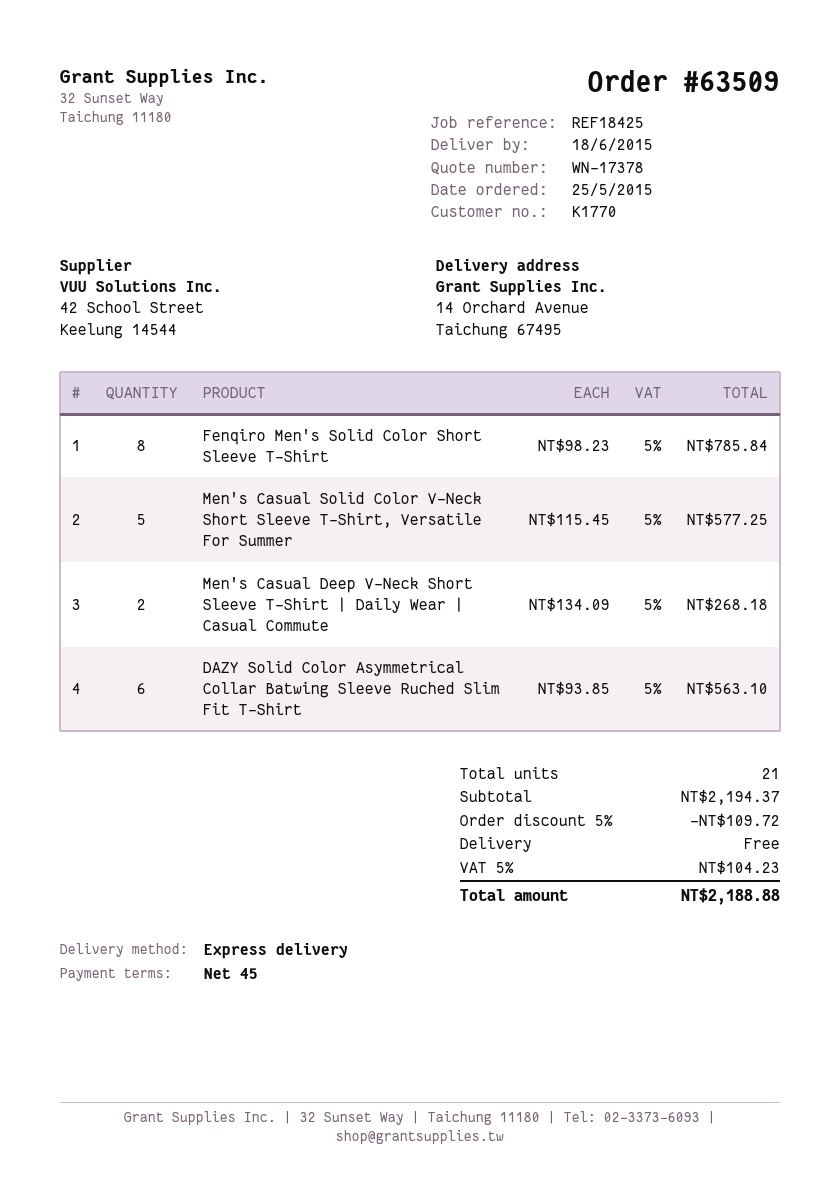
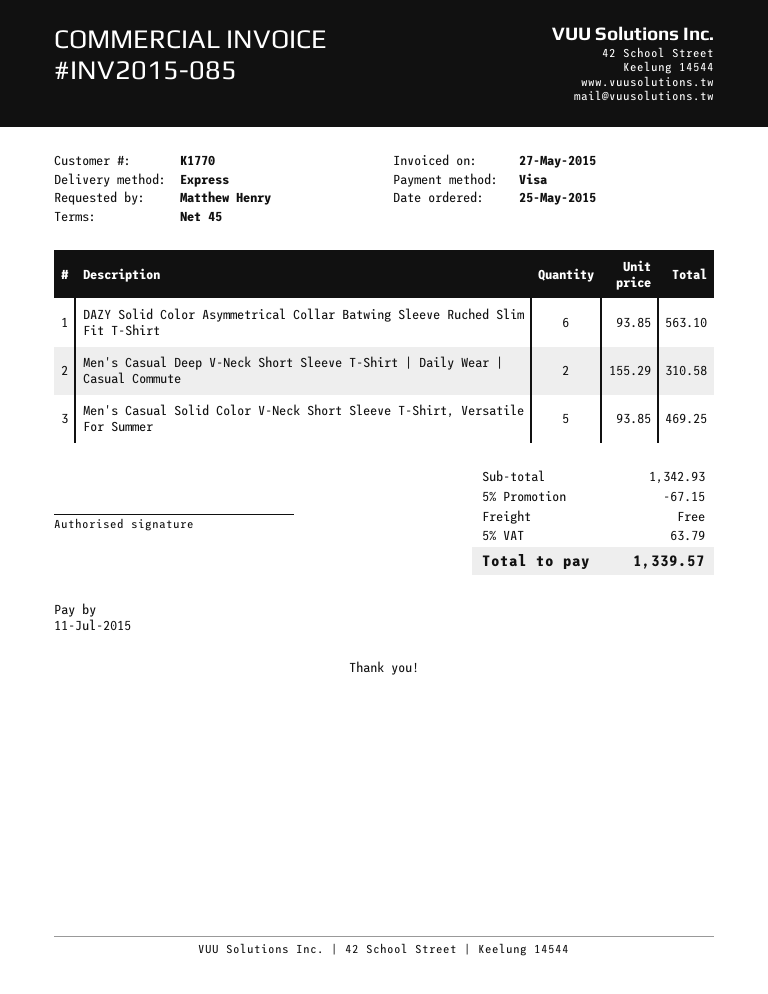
Fenqiro Men's Solid Color Short Sleeve T-Shirt: 8 x 98.23 = 785.84 -> none
Men's Casual Solid Color V-Neck Short Sleeve T-Shirt, Versatile For Summer: 5 x 115.45 = 577.25 -> 5 x 93.85 = 469.25
Men's Casual Deep V-Neck Short Sleeve T-Shirt | Daily Wear | Casual Commute: 2 x 134.09 = 268.18 -> 2 x 155.29 = 310.58
subtotal: 2194.37 -> 1342.93
discount: 5% = 109.72 -> 5% = 67.15
tax: 5% = 104.23 -> 5% = 63.79
total: 2188.88 -> 1339.57

